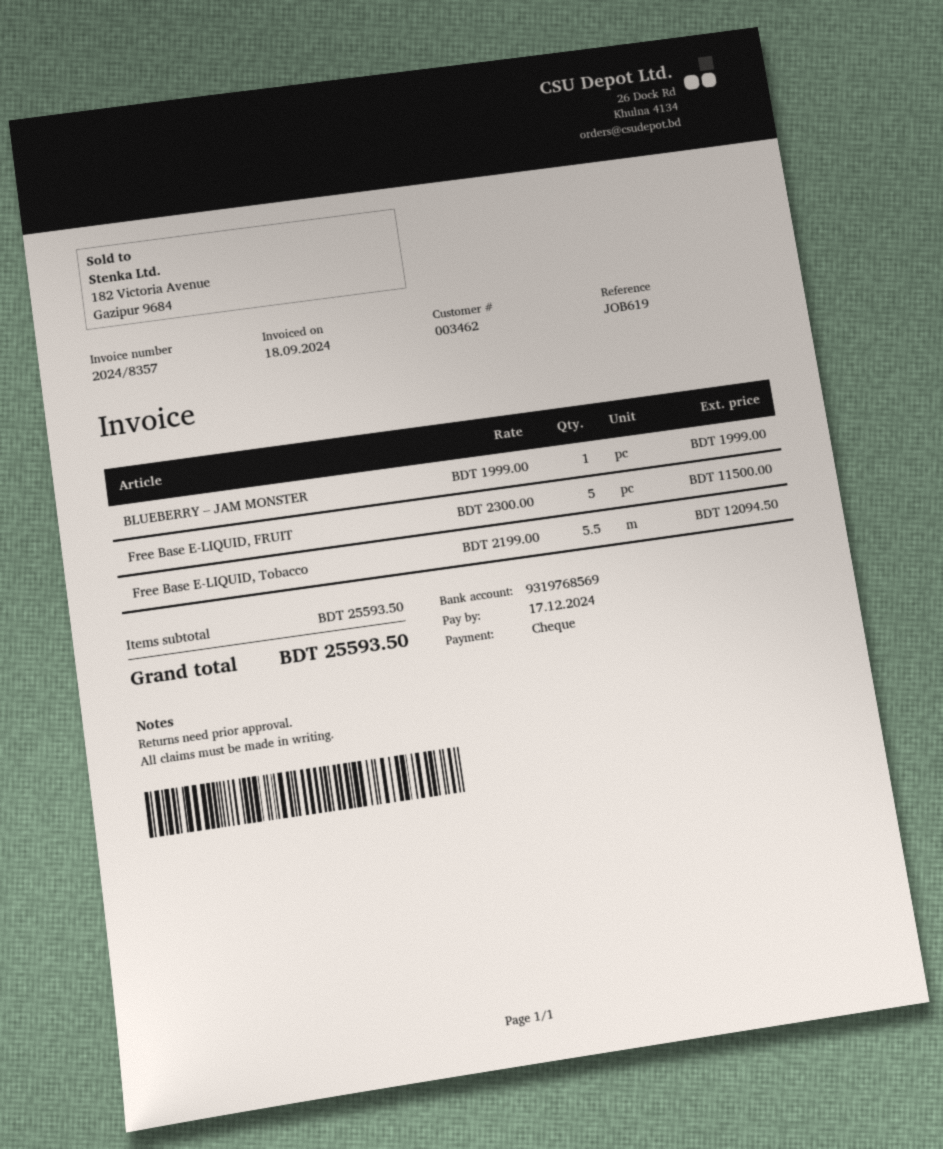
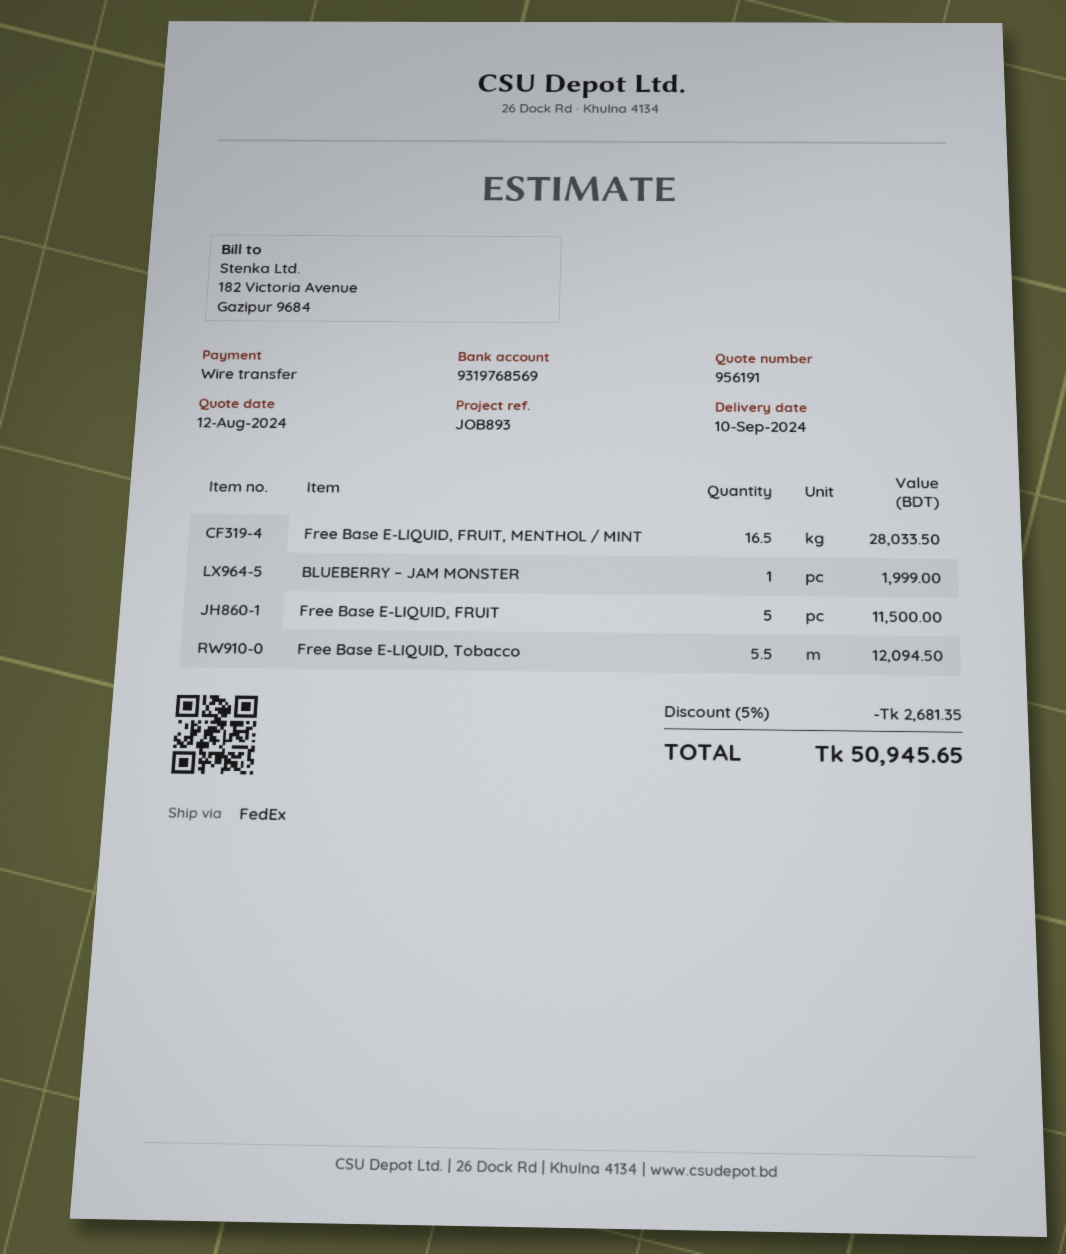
reference: JOB619 -> JOB893
payment method: cheque -> bank transfer
Free Base E-LIQUID, FRUIT, MENTHOL / MINT: none -> 16.5 for 28033.50
discount: none -> 5% = 2681.35
total: 25593.50 -> 50945.65

